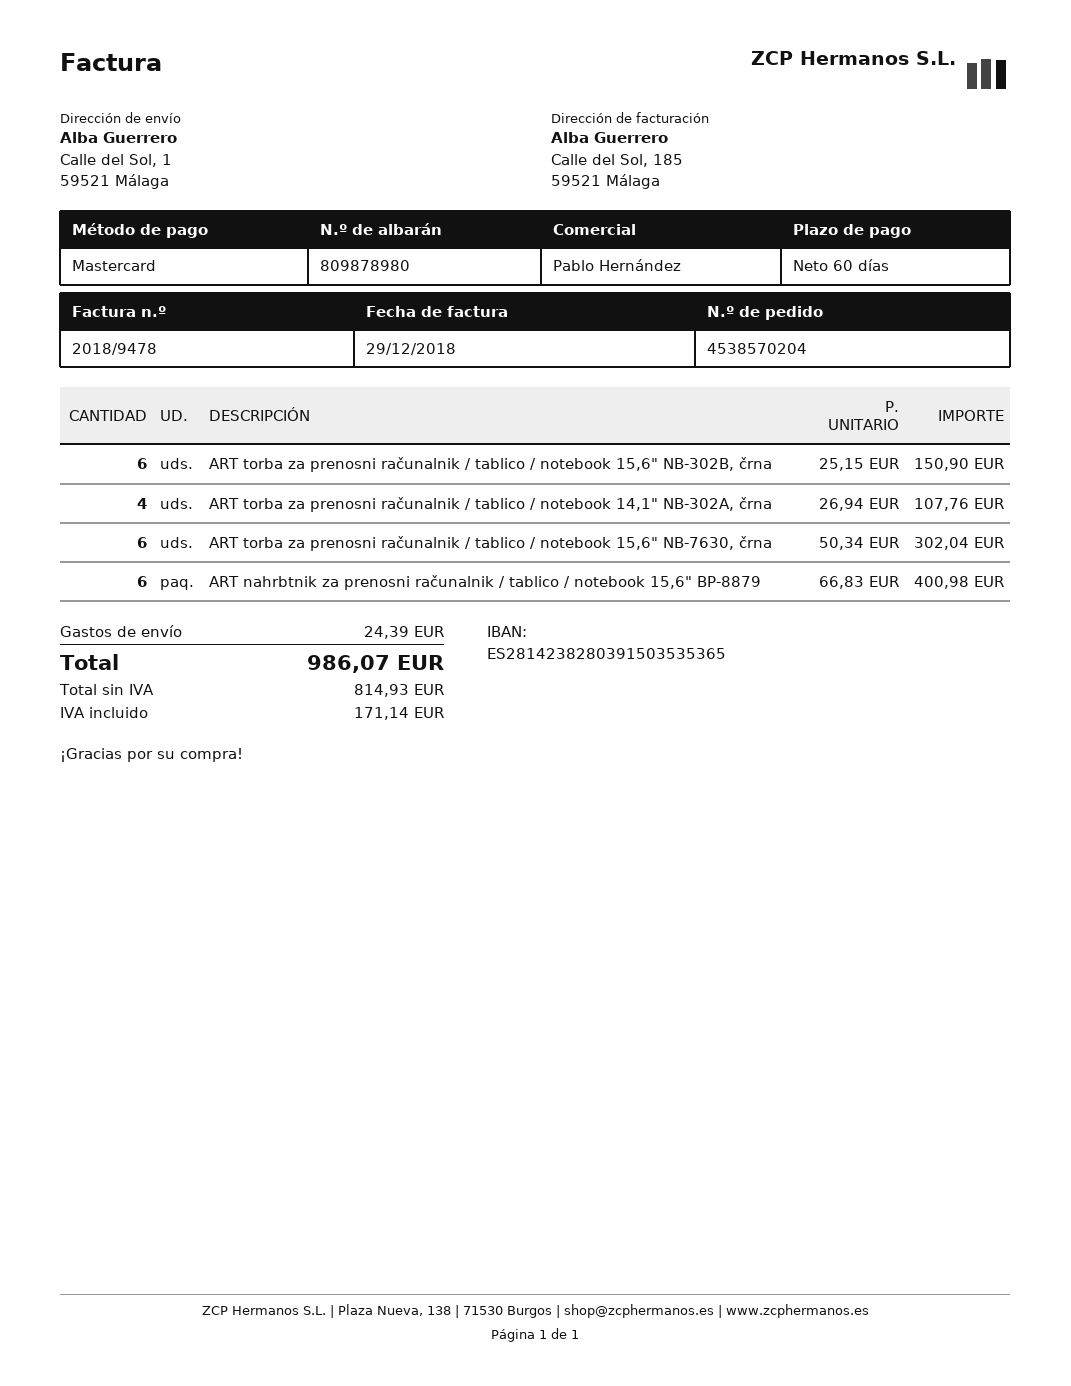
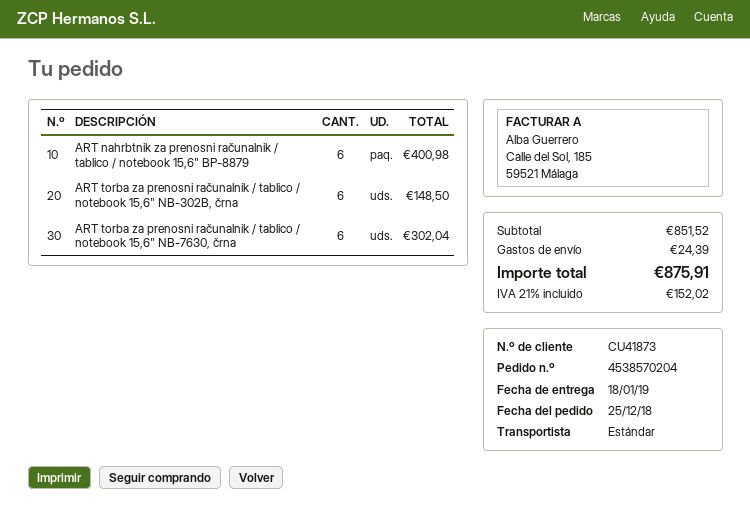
ART torba za prenosni računalnik / tablico / notebook 15,6" NB-302B, črna: 6 for 150.90 -> 6 for 148.50
ART torba za prenosni računalnik / tablico / notebook 14,1" NB-302A, črna: 4 for 107.76 -> none
tax: 171.14 -> 152.02
total: 986.07 -> 875.91

